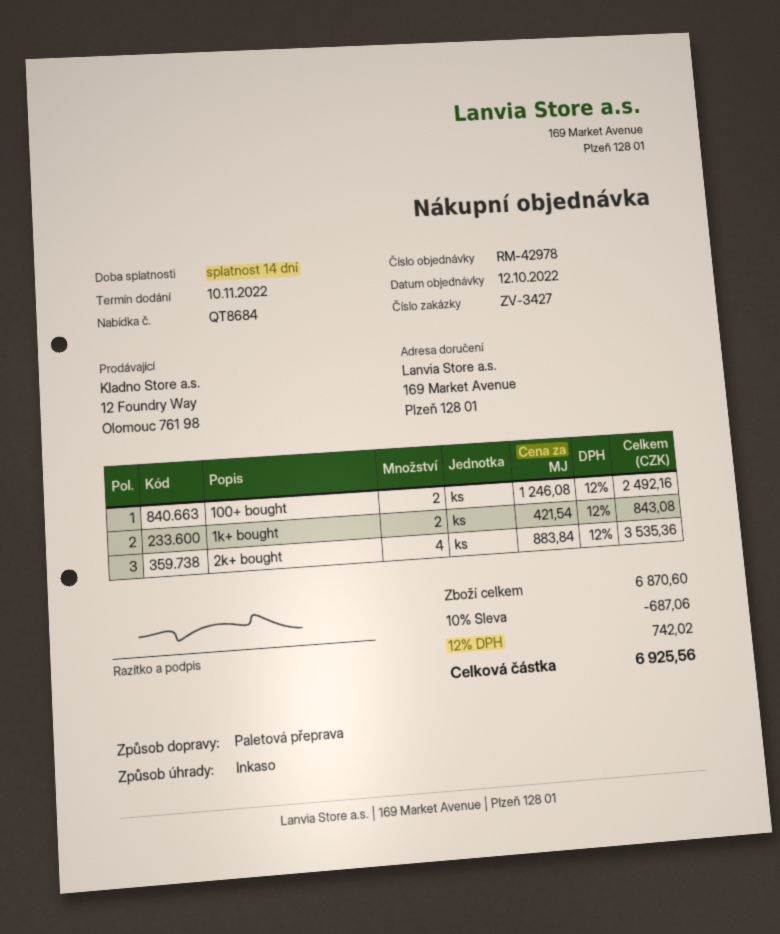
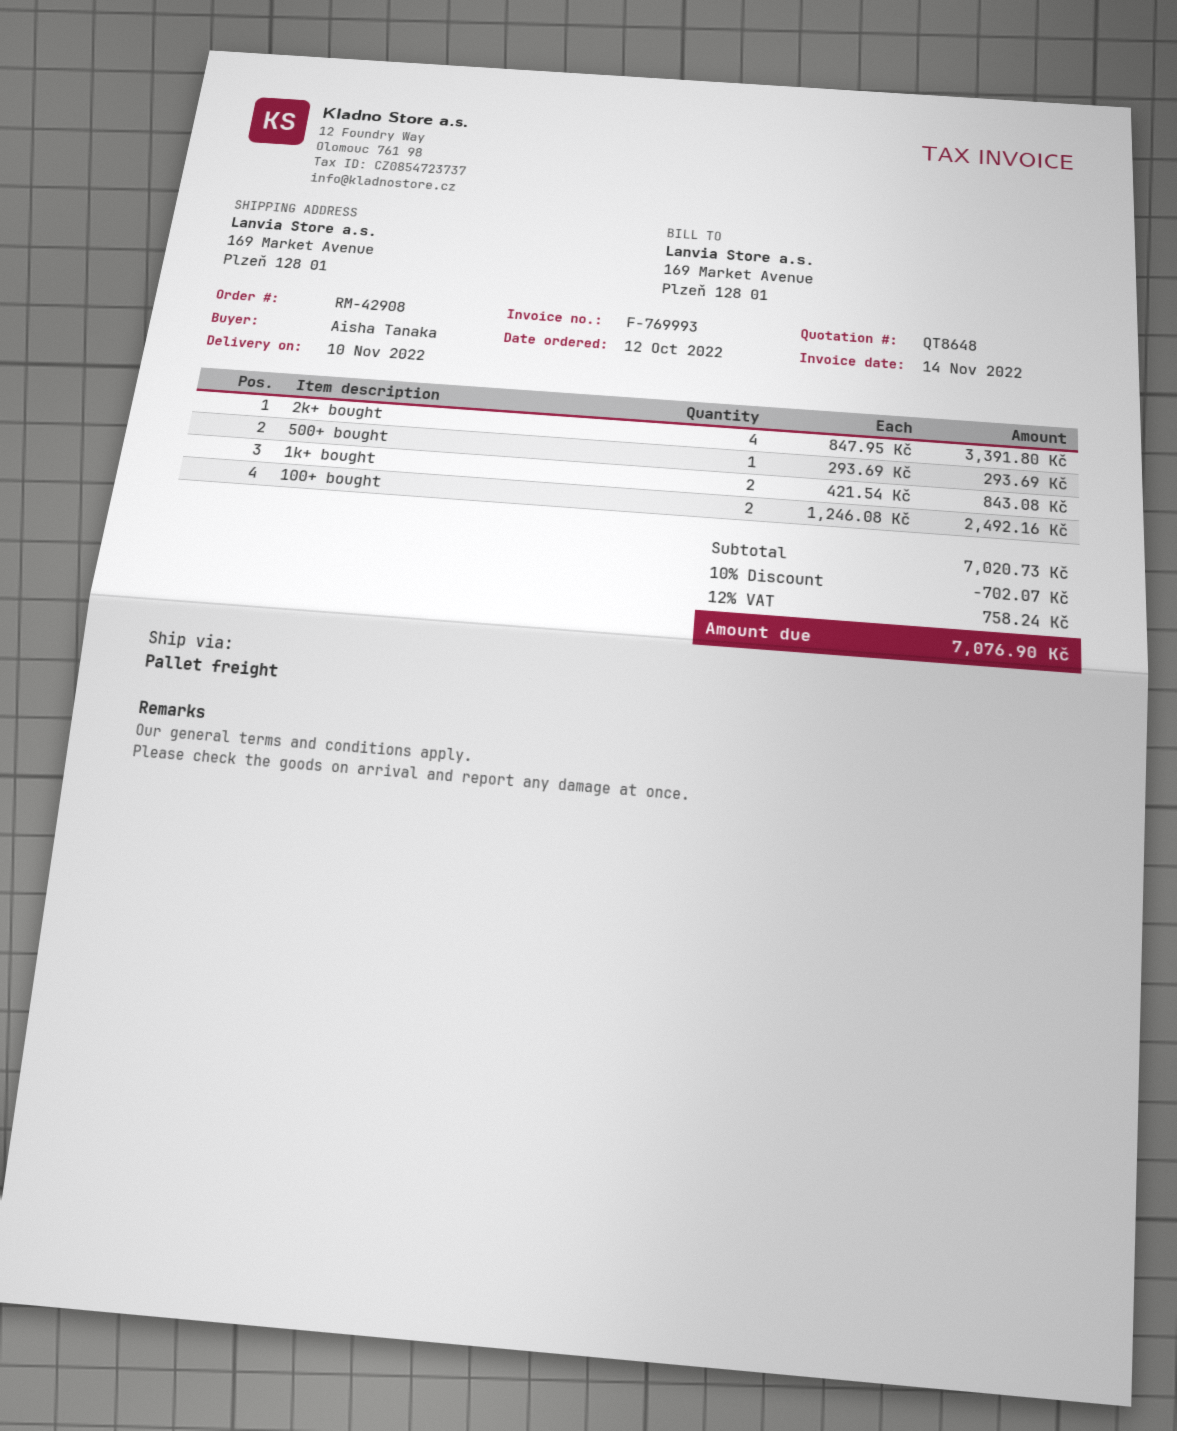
quote number: QT8684 -> QT8648
order number: RM-42978 -> RM-42908
2k+ bought: 4 x 883.84 = 3535.36 -> 4 x 847.95 = 3391.80
500+ bought: none -> 1 x 293.69 = 293.69
subtotal: 6870.60 -> 7020.73
discount: 10% = 687.06 -> 10% = 702.07
tax: 12% = 742.02 -> 12% = 758.24
total: 6925.56 -> 7076.90

